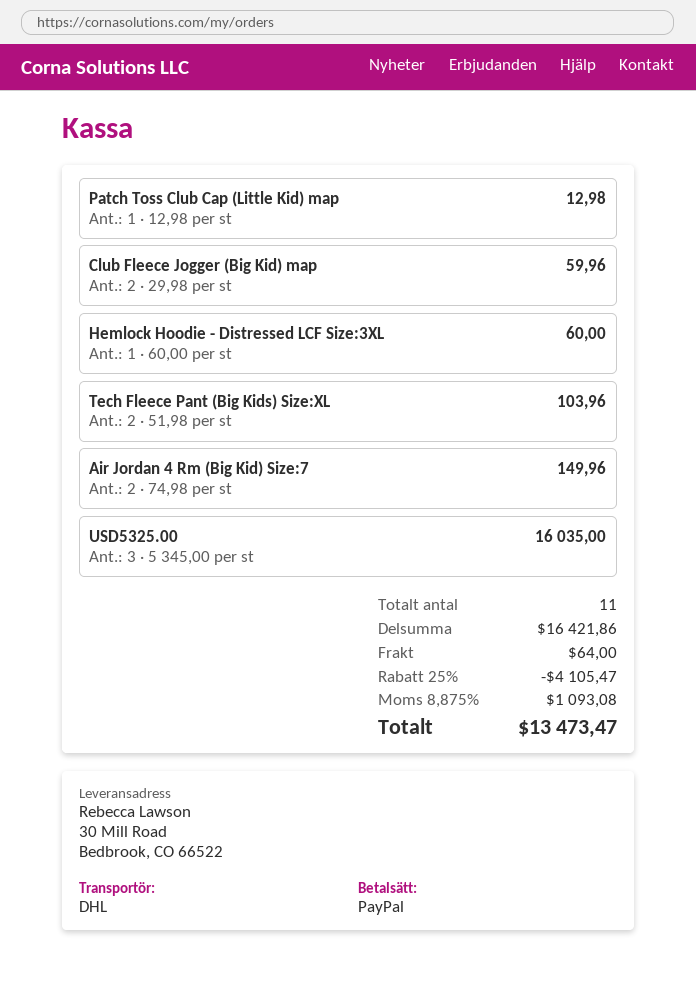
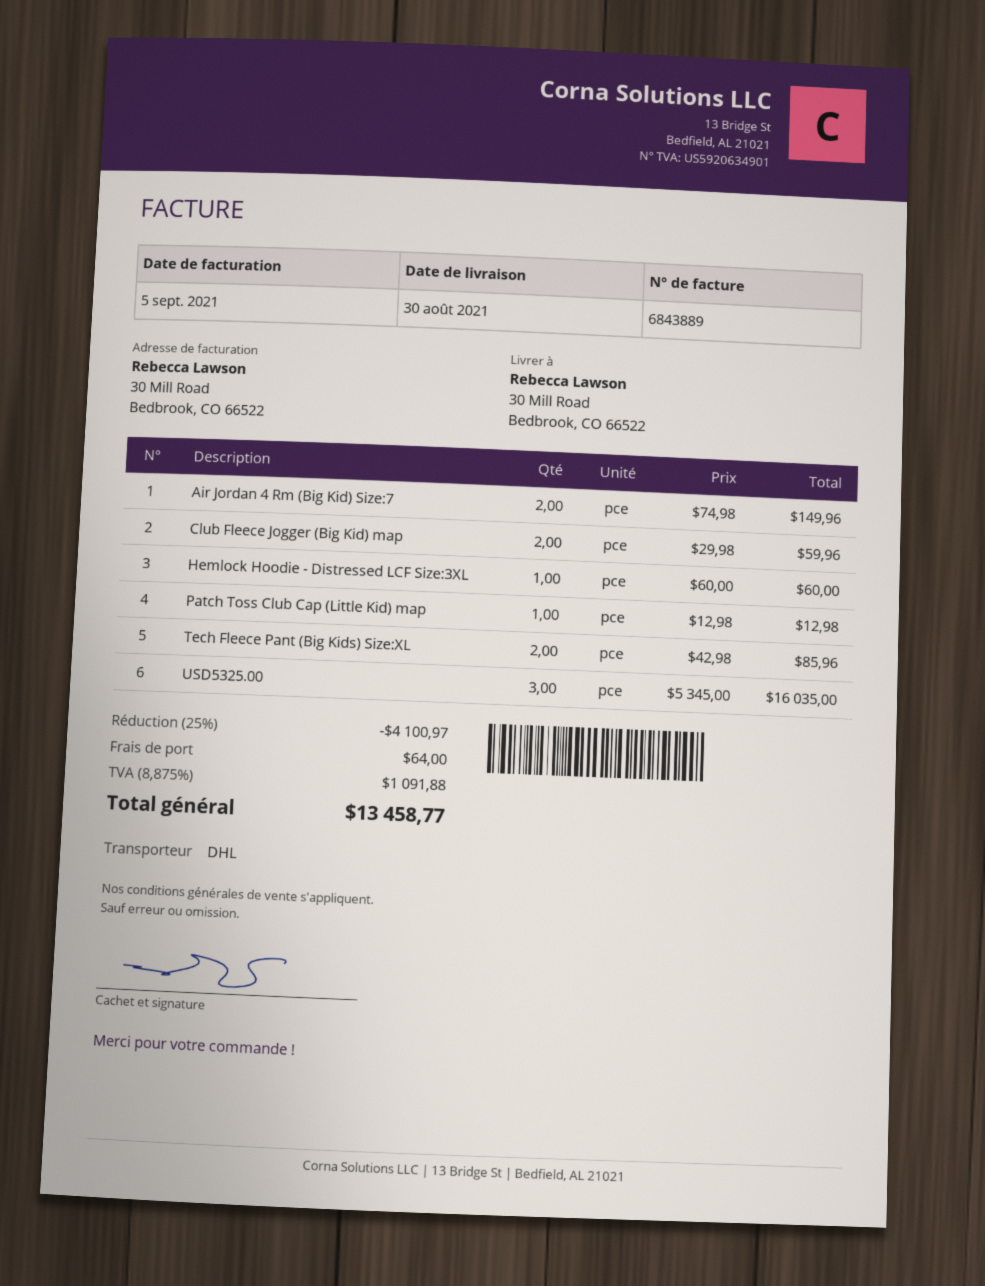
Tech Fleece Pant (Big Kids) Size:XL: 2 x 51.98 = 103.96 -> 2 x 42.98 = 85.96
discount: 25% = 4105.47 -> 25% = 4100.97
tax: 8.875% = 1093.08 -> 8.875% = 1091.88
total: 13473.47 -> 13458.77

